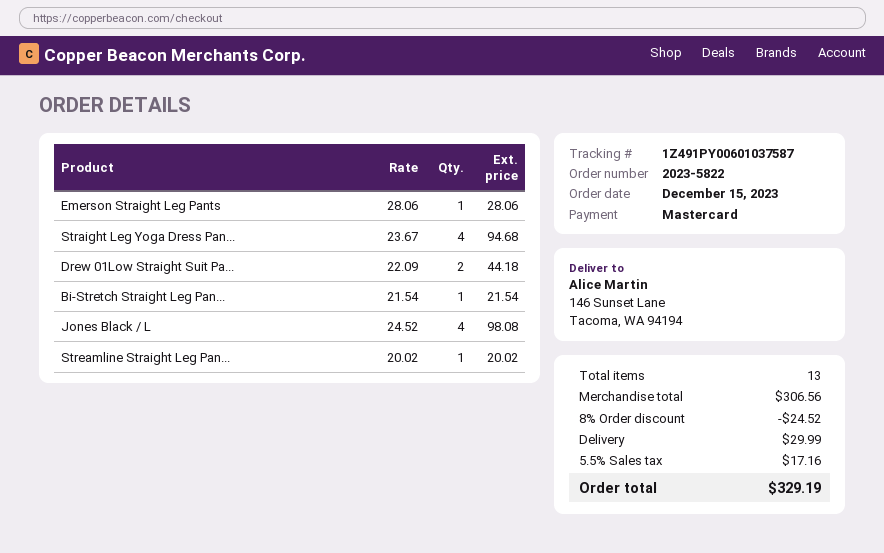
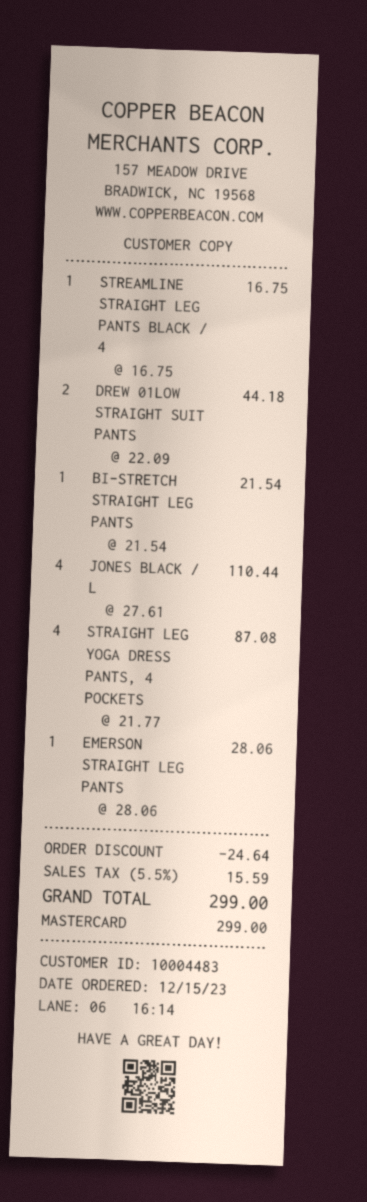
Straight Leg Yoga Dress Pan...: 4 x 23.67 = 94.68 -> 4 x 21.77 = 87.08
Jones Black / L: 4 x 24.52 = 98.08 -> 4 x 27.61 = 110.44
Streamline Straight Leg Pan...: 1 x 20.02 = 20.02 -> 1 x 16.75 = 16.75
discount: 24.52 -> 24.64
shipping: 29.99 -> none
tax: 5.5% = 17.16 -> 5.5% = 15.59
total: 329.19 -> 299.00

